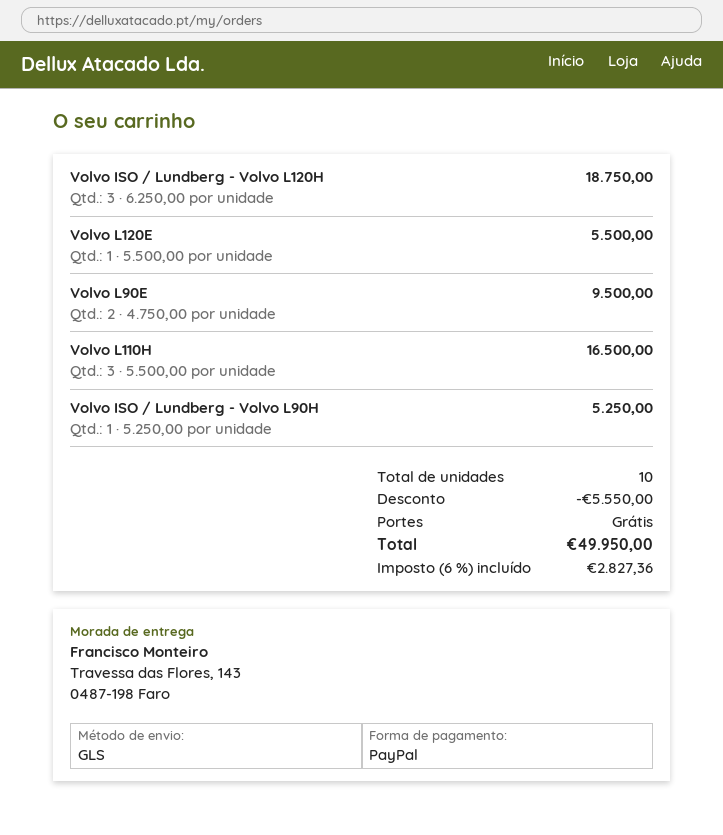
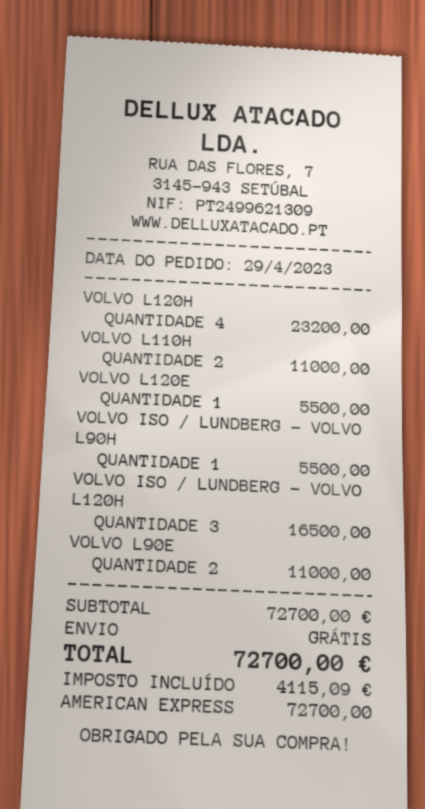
payment method: PayPal -> American Express
Volvo ISO / Lundberg - Volvo L120H: 3 for 18750.00 -> 3 for 16500.00
Volvo L90E: 2 for 9500.00 -> 2 for 11000.00
Volvo L110H: 3 for 16500.00 -> 2 for 11000.00
Volvo ISO / Lundberg - Volvo L90H: 1 for 5250.00 -> 1 for 5500.00
VOLVO L120H: none -> 4 for 23200.00
discount: 5550.00 -> none
tax: 2827.36 -> 4115.09
total: 49950.00 -> 72700.00

